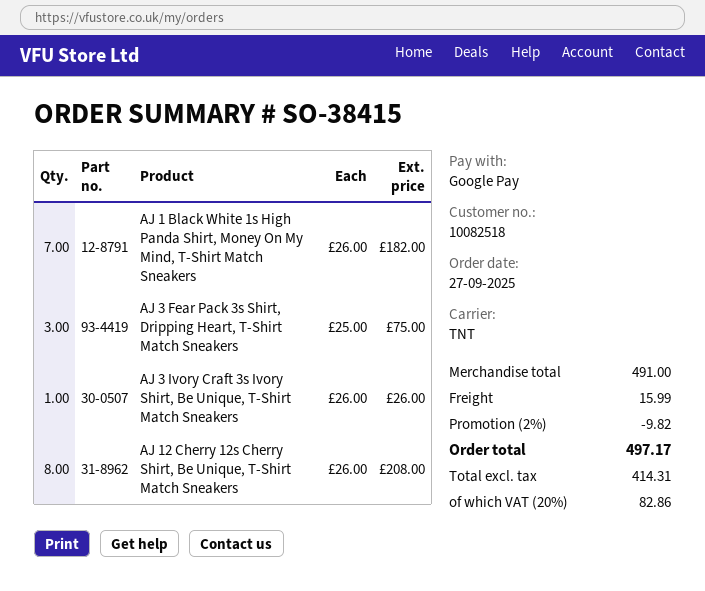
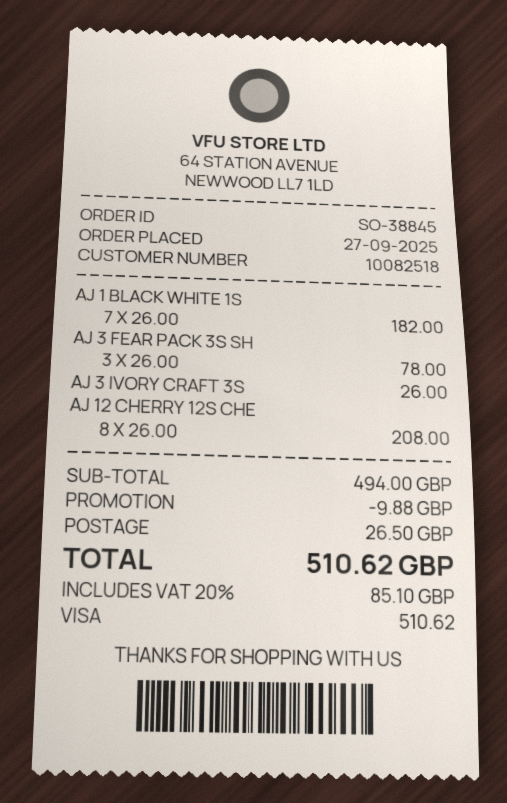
order number: SO-38415 -> SO-38845
payment method: Google Pay -> Visa
AJ 3 Fear Pack 3s Shirt, Dripping Heart, T-Shirt Match Sneakers: 3 x 25.00 = 75.00 -> 3 x 26.00 = 78.00
subtotal: 491.00 -> 494.00
discount: 9.82 -> 9.88
shipping: 15.99 -> 26.50
tax: 20% = 82.86 -> 20% = 85.10
total: 497.17 -> 510.62

